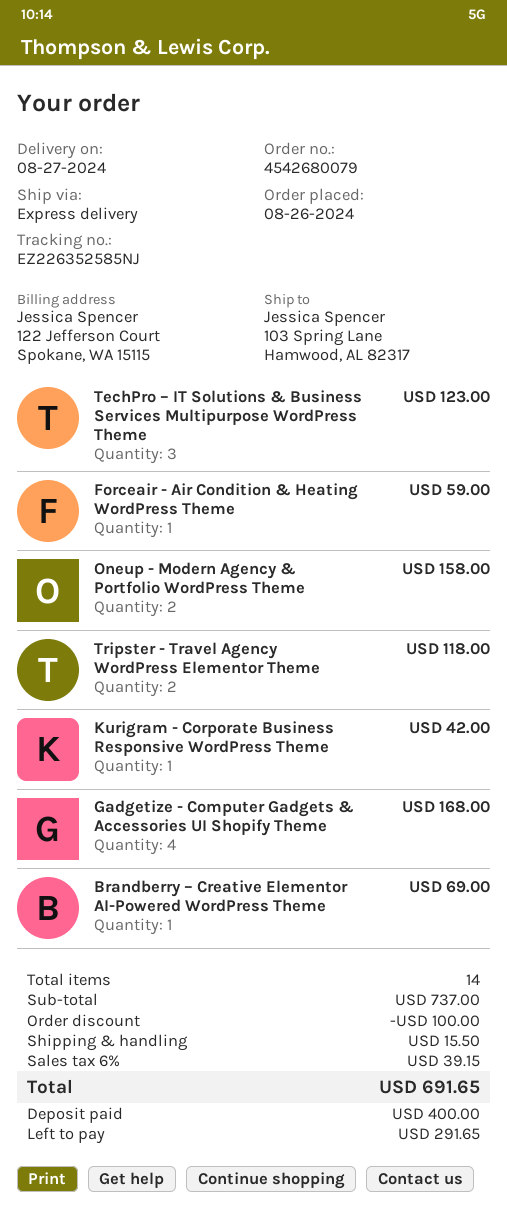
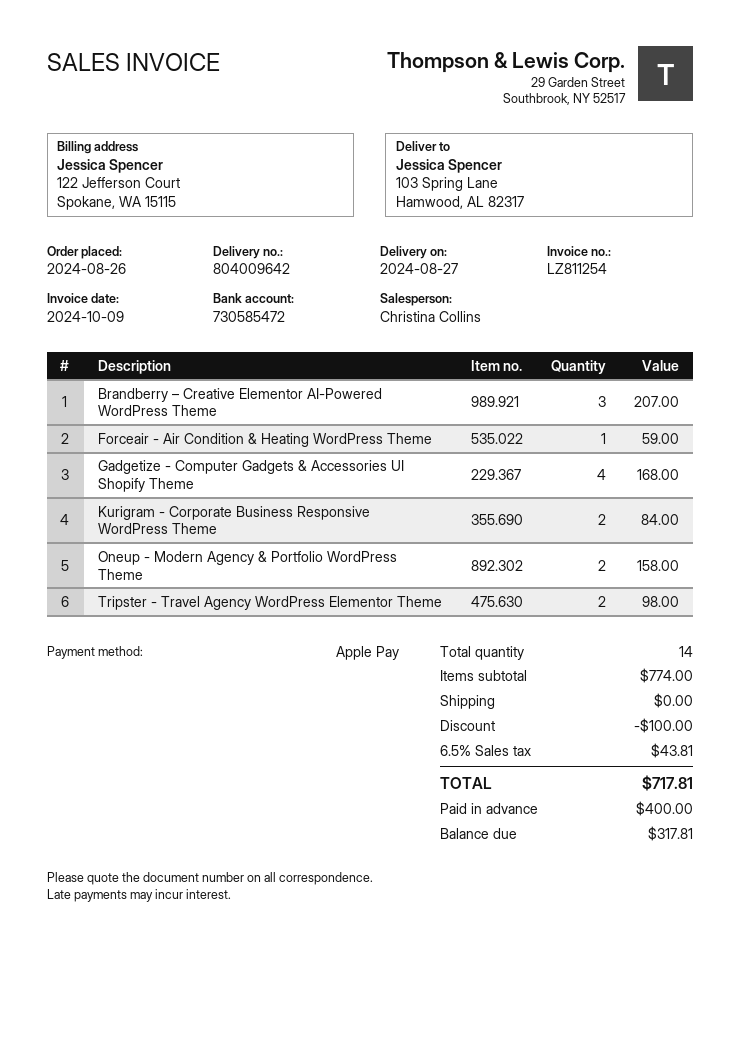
TechPro – IT Solutions & Business Services Multipurpose WordPress Theme: 3 for 123.00 -> none
Tripster - Travel Agency WordPress Elementor Theme: 2 for 118.00 -> 2 for 98.00
Kurigram - Corporate Business Responsive WordPress Theme: 1 for 42.00 -> 2 for 84.00
Brandberry – Creative Elementor AI-Powered WordPress Theme: 1 for 69.00 -> 3 for 207.00
subtotal: 737.00 -> 774.00
shipping: 15.50 -> 0.00
tax: 6% = 39.15 -> 6.5% = 43.81
total: 691.65 -> 717.81
balance: 291.65 -> 317.81

